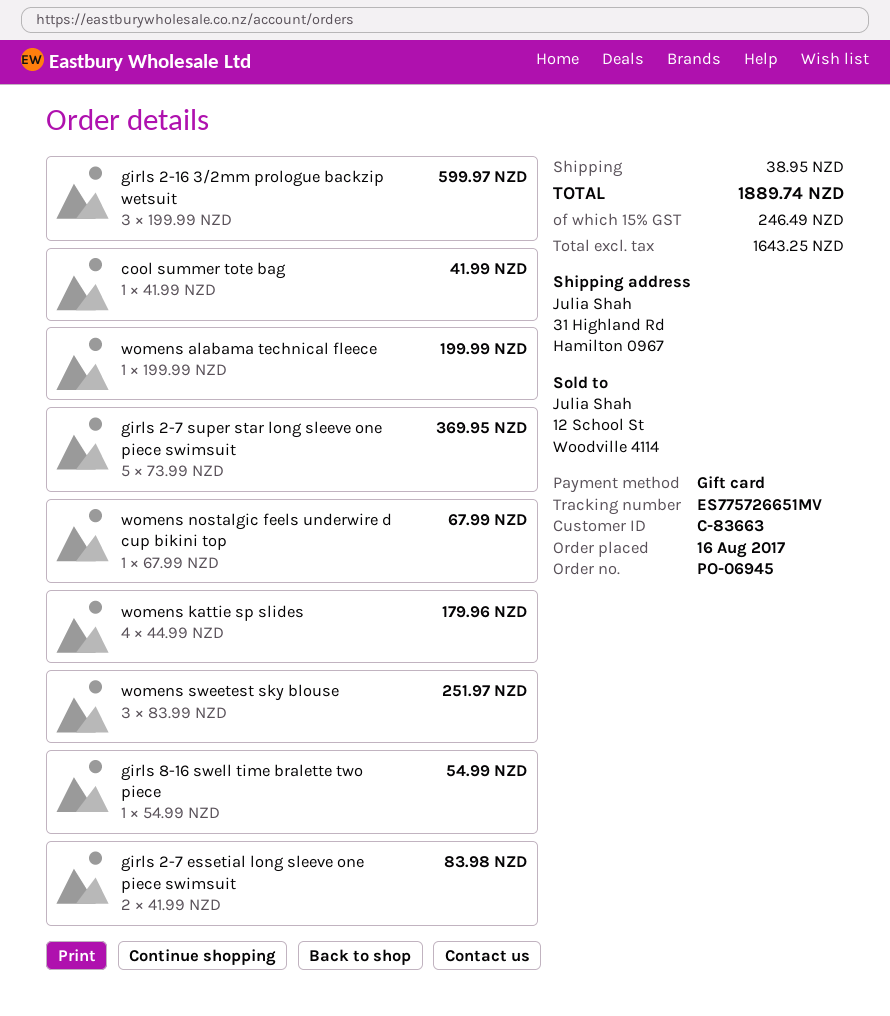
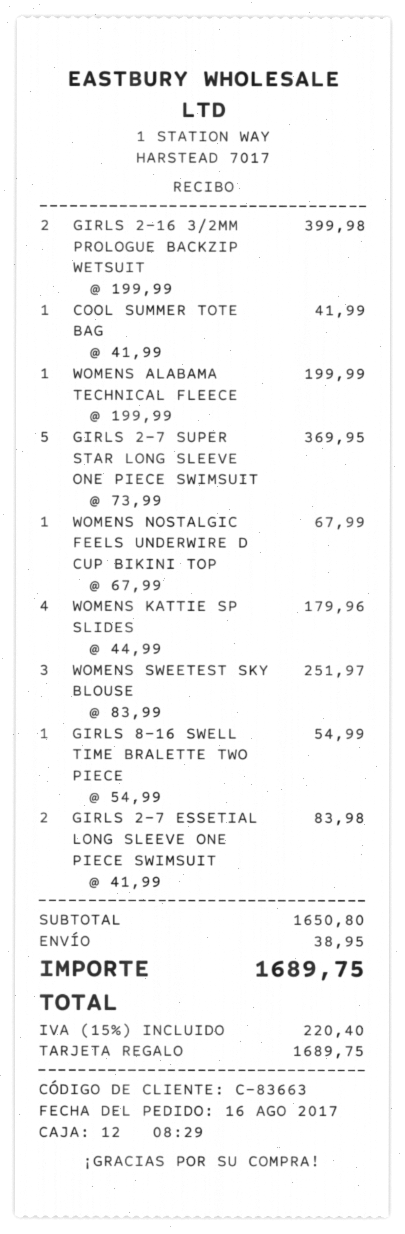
girls 2-16 3/2mm prologue backzip wetsuit: 3 x 199.99 = 599.97 -> 2 x 199.99 = 399.98
tax: 15% = 246.49 -> 15% = 220.40
total: 1889.74 -> 1689.75

